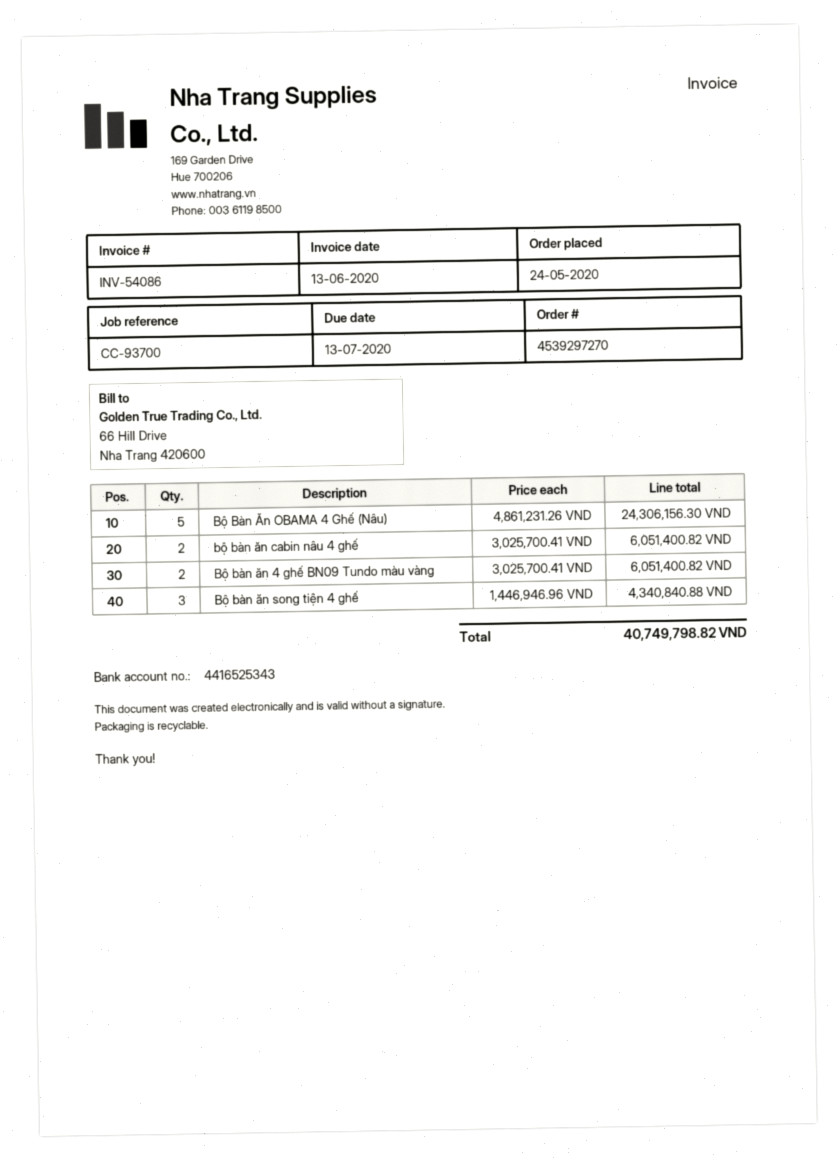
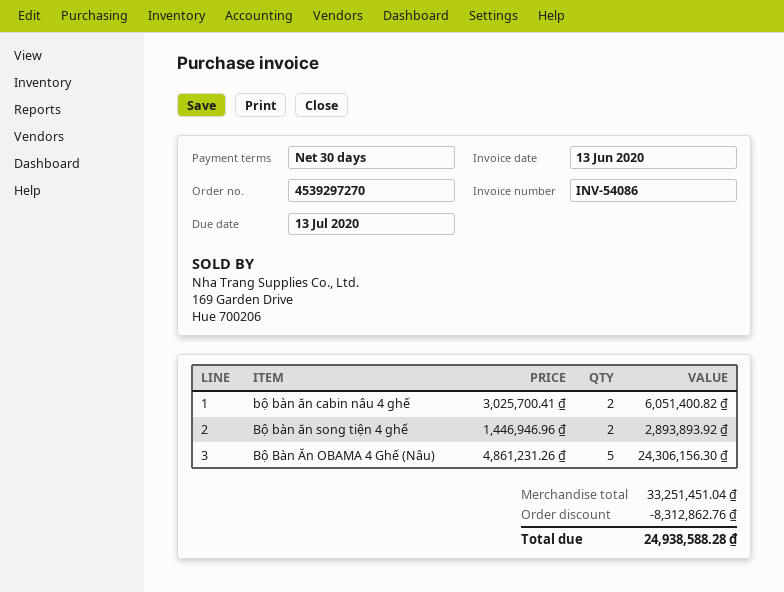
Bộ bàn ăn 4 ghế BN09 Tundo màu vàng: 2 x 3025700.41 = 6051400.82 -> none
Bộ bàn ăn song tiện 4 ghế: 3 x 1446946.96 = 4340840.88 -> 2 x 1446946.96 = 2893893.92
discount: none -> 8312862.76
total: 40749798.82 -> 24938588.28

